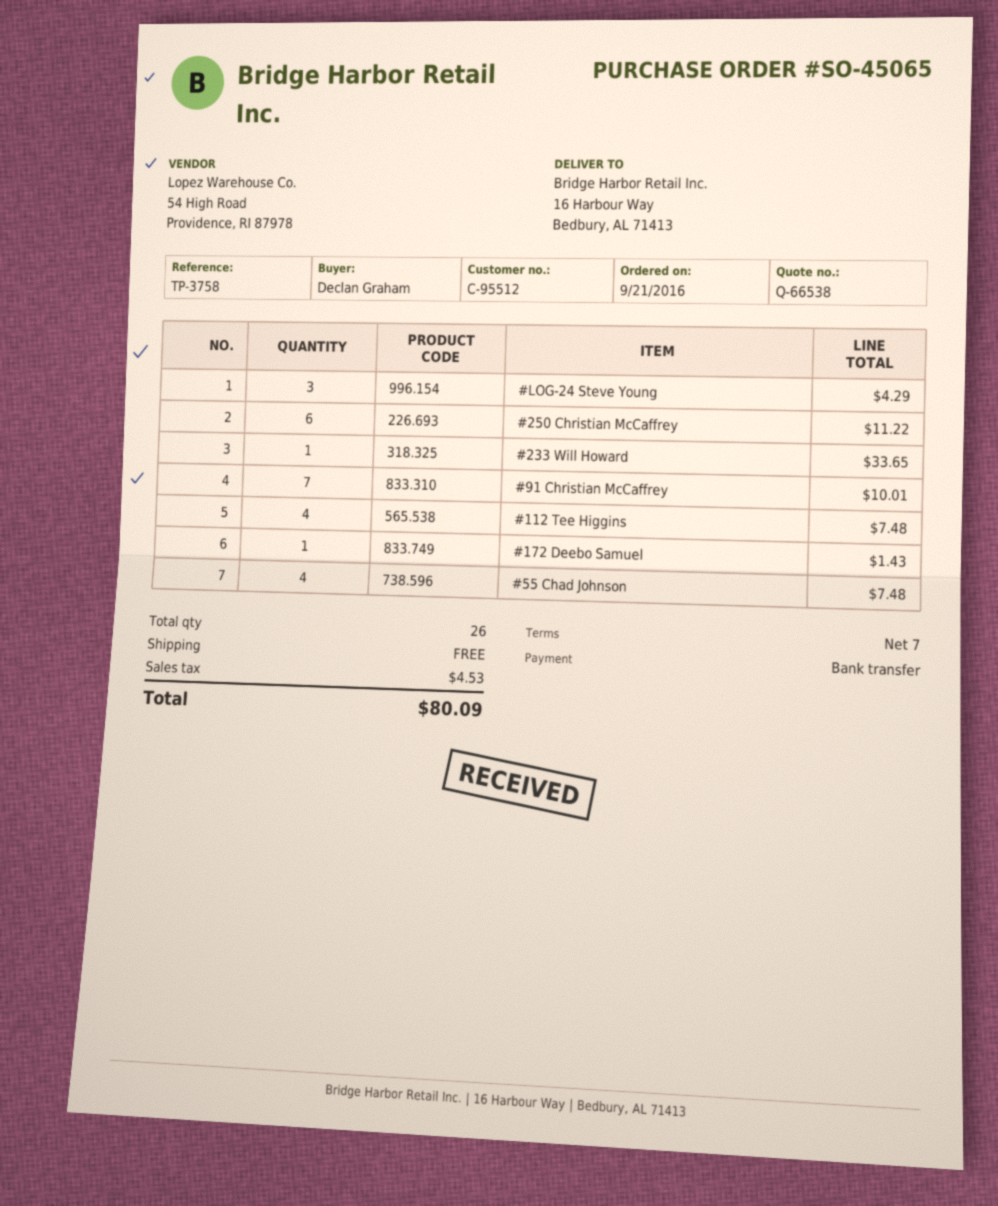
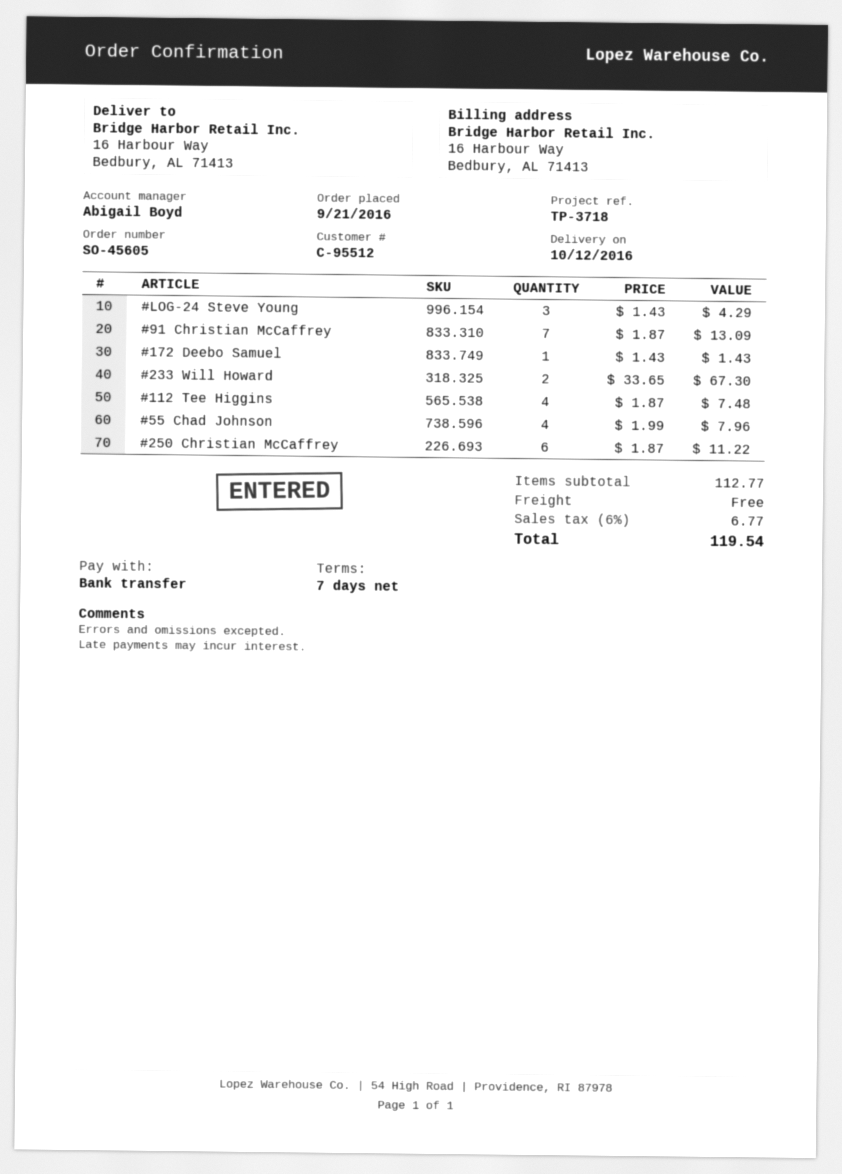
order number: SO-45065 -> SO-45605
reference: TP-3758 -> TP-3718
#233 Will Howard: 1 for 33.65 -> 2 for 67.30
#91 Christian McCaffrey: 7 for 10.01 -> 7 for 13.09
#55 Chad Johnson: 4 for 7.48 -> 4 for 7.96
tax: 4.53 -> 6.77
total: 80.09 -> 119.54

